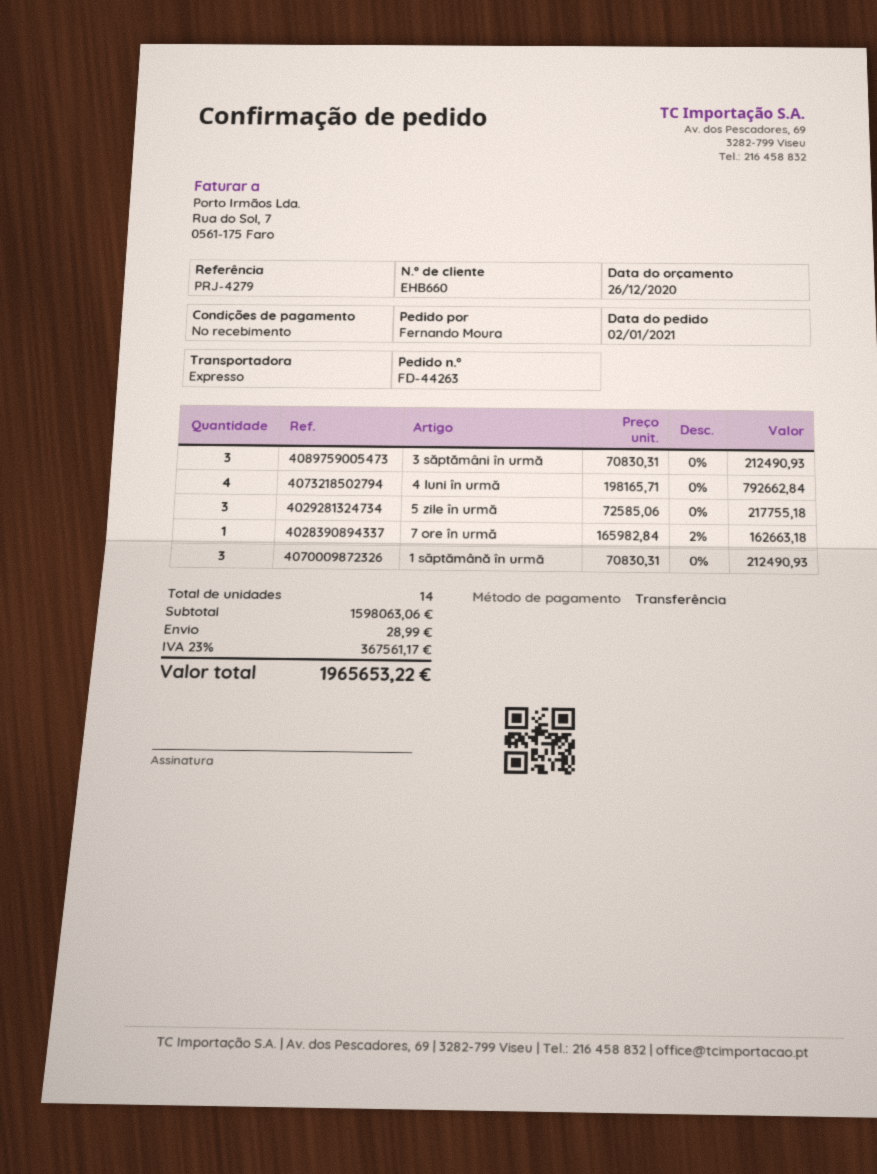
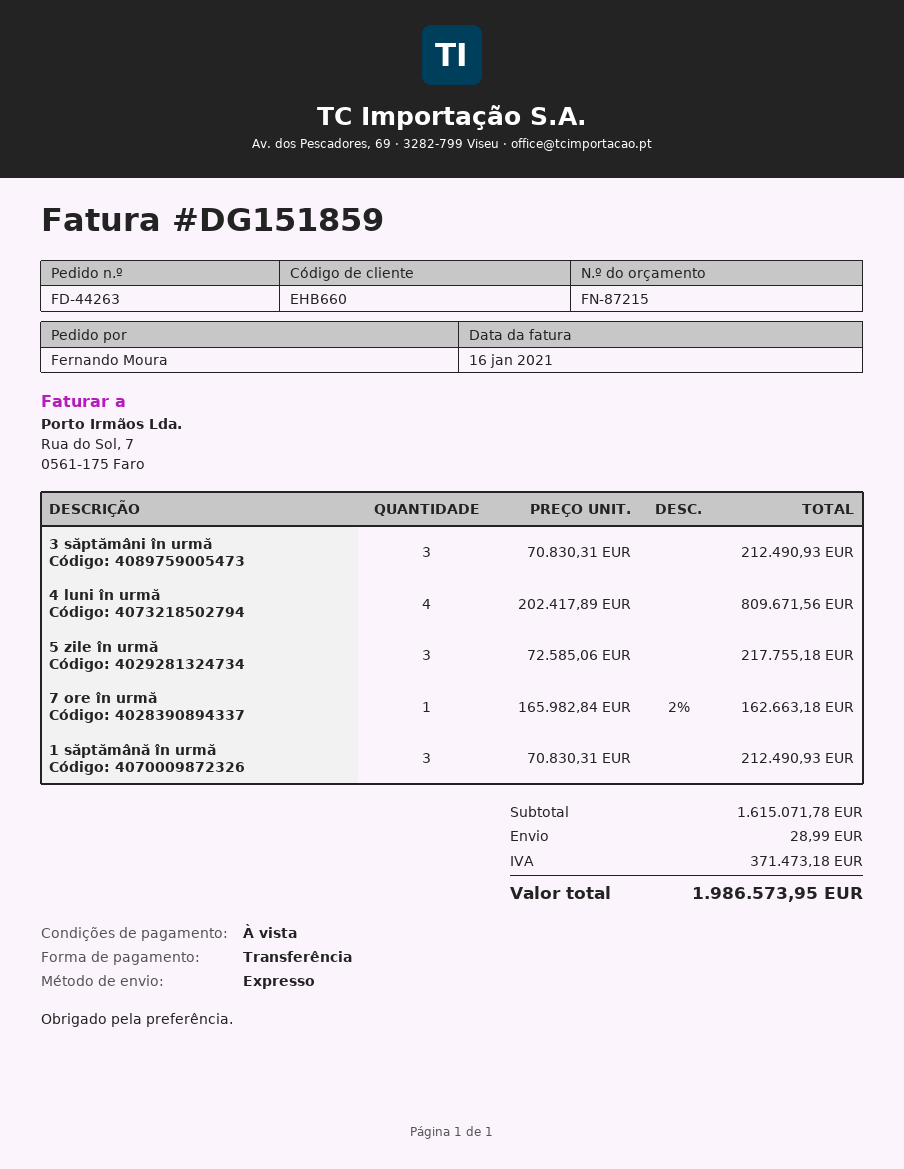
4 luni în urmă: 4 x 198165.71 = 792662.84 -> 4 x 202417.89 = 809671.56
subtotal: 1598063.06 -> 1615071.78
tax: 367561.17 -> 371473.18
total: 1965653.22 -> 1986573.95

